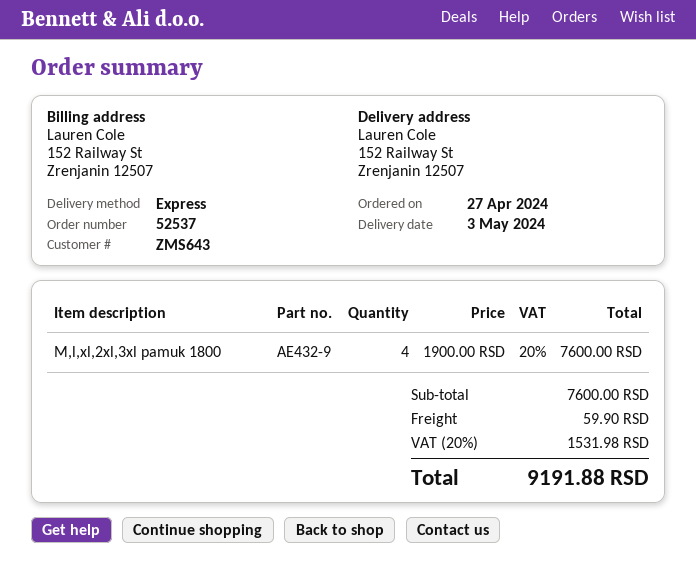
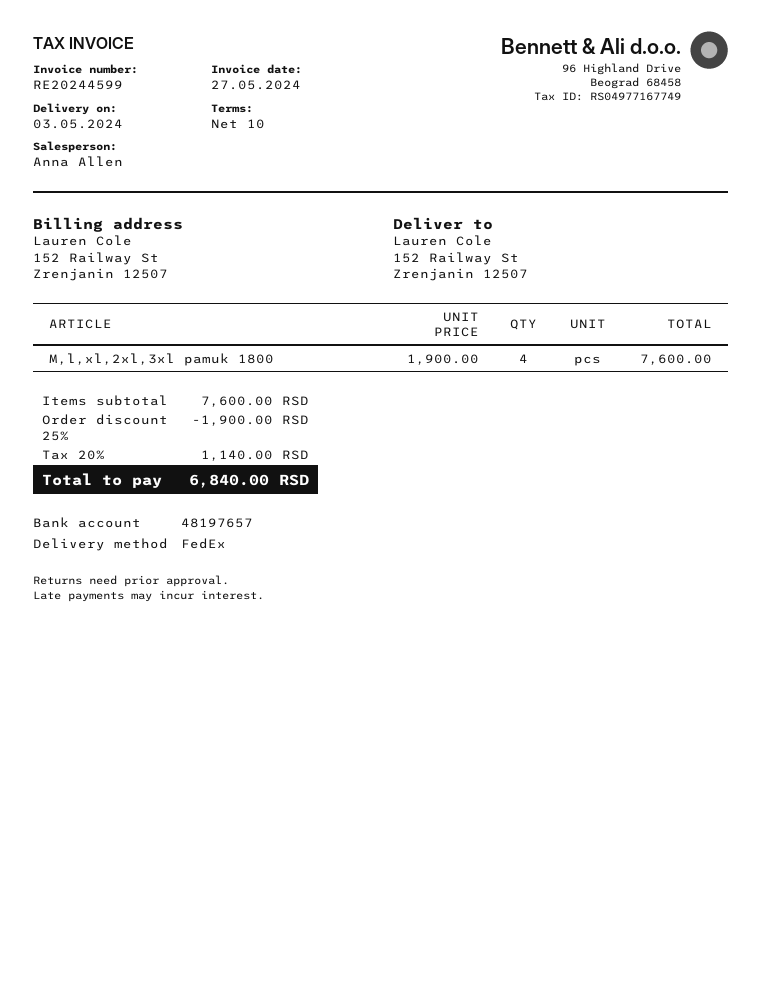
shipping method: express -> FedEx
discount: none -> 25% = 1900.00
shipping: 59.90 -> none
tax: 20% = 1531.98 -> 20% = 1140.00
total: 9191.88 -> 6840.00

